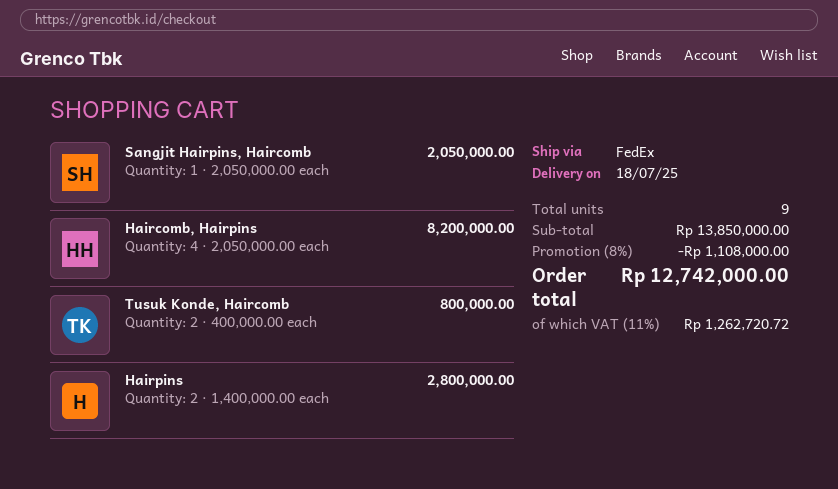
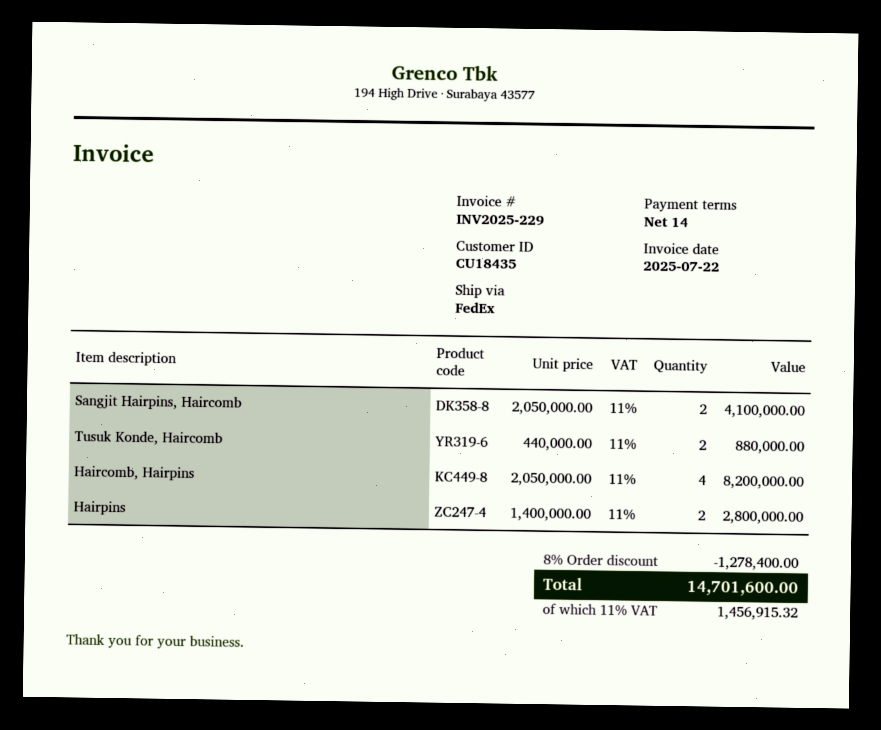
Sangjit Hairpins, Haircomb: 1 x 2050000.00 = 2050000.00 -> 2 x 2050000.00 = 4100000.00
Tusuk Konde, Haircomb: 2 x 400000.00 = 800000.00 -> 2 x 440000.00 = 880000.00
discount: 8% = 1108000.00 -> 8% = 1278400.00
tax: 11% = 1262720.72 -> 11% = 1456915.32
total: 12742000.00 -> 14701600.00

